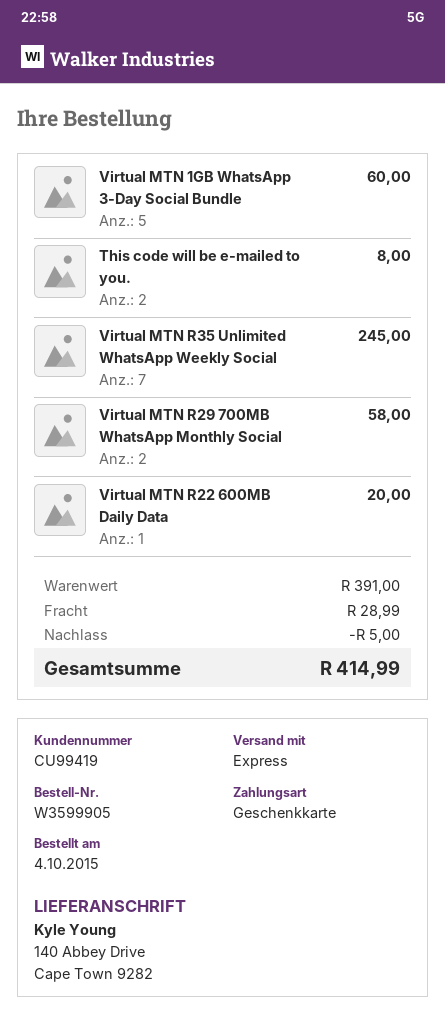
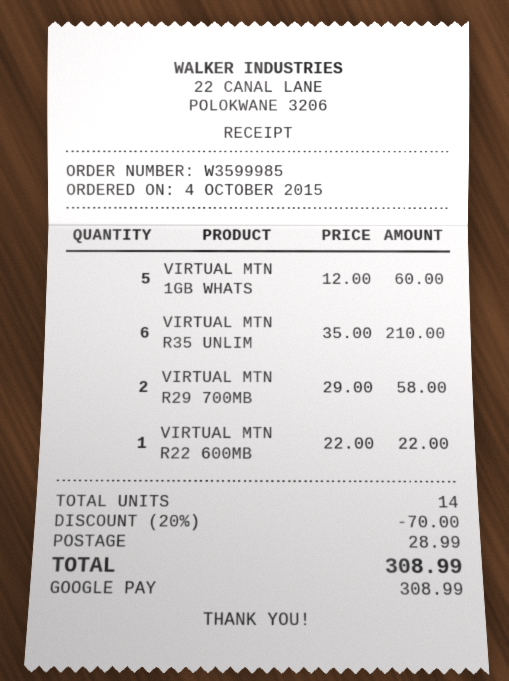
order number: W3599905 -> W3599985
payment method: gift card -> Google Pay
This code will be e-mailed to you.: 2 for 8.00 -> none
Virtual MTN R35 Unlimited WhatsApp Weekly Social: 7 for 245.00 -> 6 for 210.00
Virtual MTN R22 600MB Daily Data: 1 for 20.00 -> 1 for 22.00
discount: 5.00 -> 70.00
total: 414.99 -> 308.99

